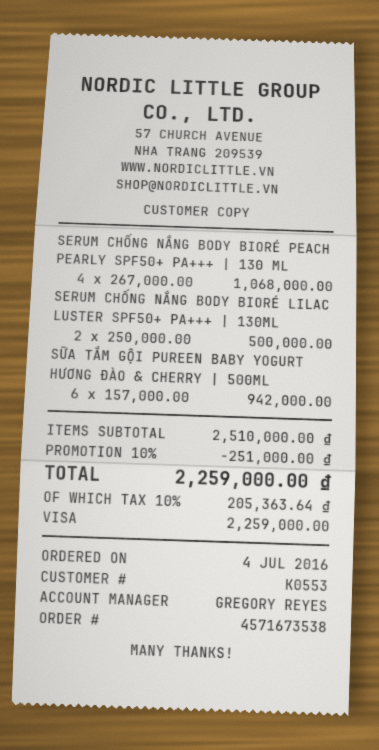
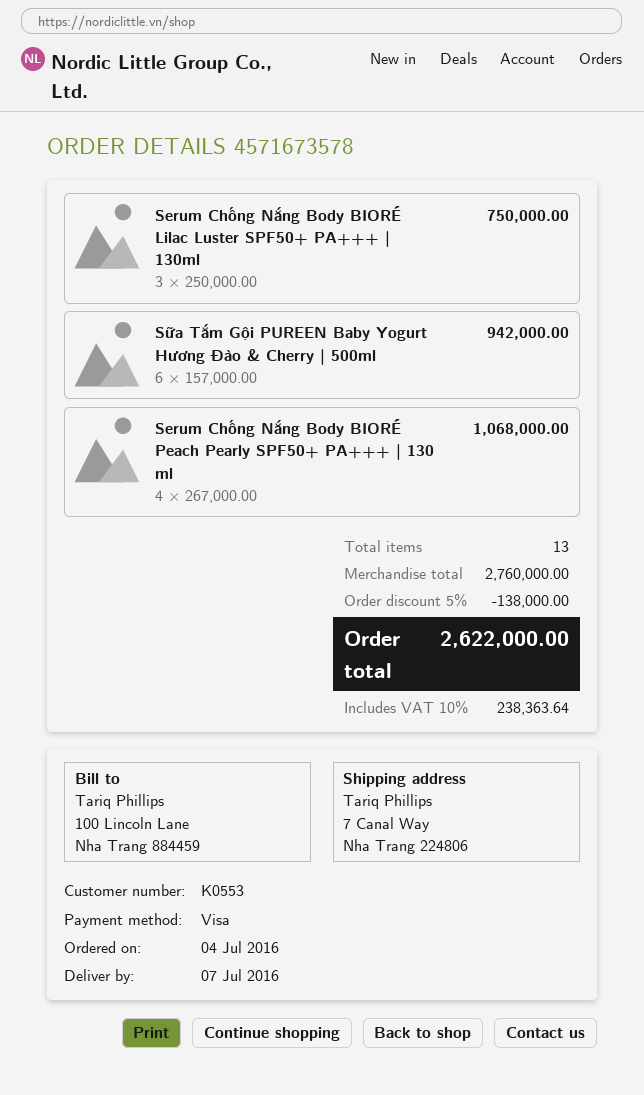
order number: 4571673538 -> 4571673578
SERUM CHỐNG NẮNG BODY BIORÉ LILAC LUSTER SPF50+ PA+++ | 130ML: 2 x 250000.00 = 500000.00 -> 3 x 250000.00 = 750000.00
subtotal: 2510000.00 -> 2760000.00
discount: 10% = 251000.00 -> 5% = 138000.00
tax: 10% = 205363.64 -> 10% = 238363.64
total: 2259000.00 -> 2622000.00

